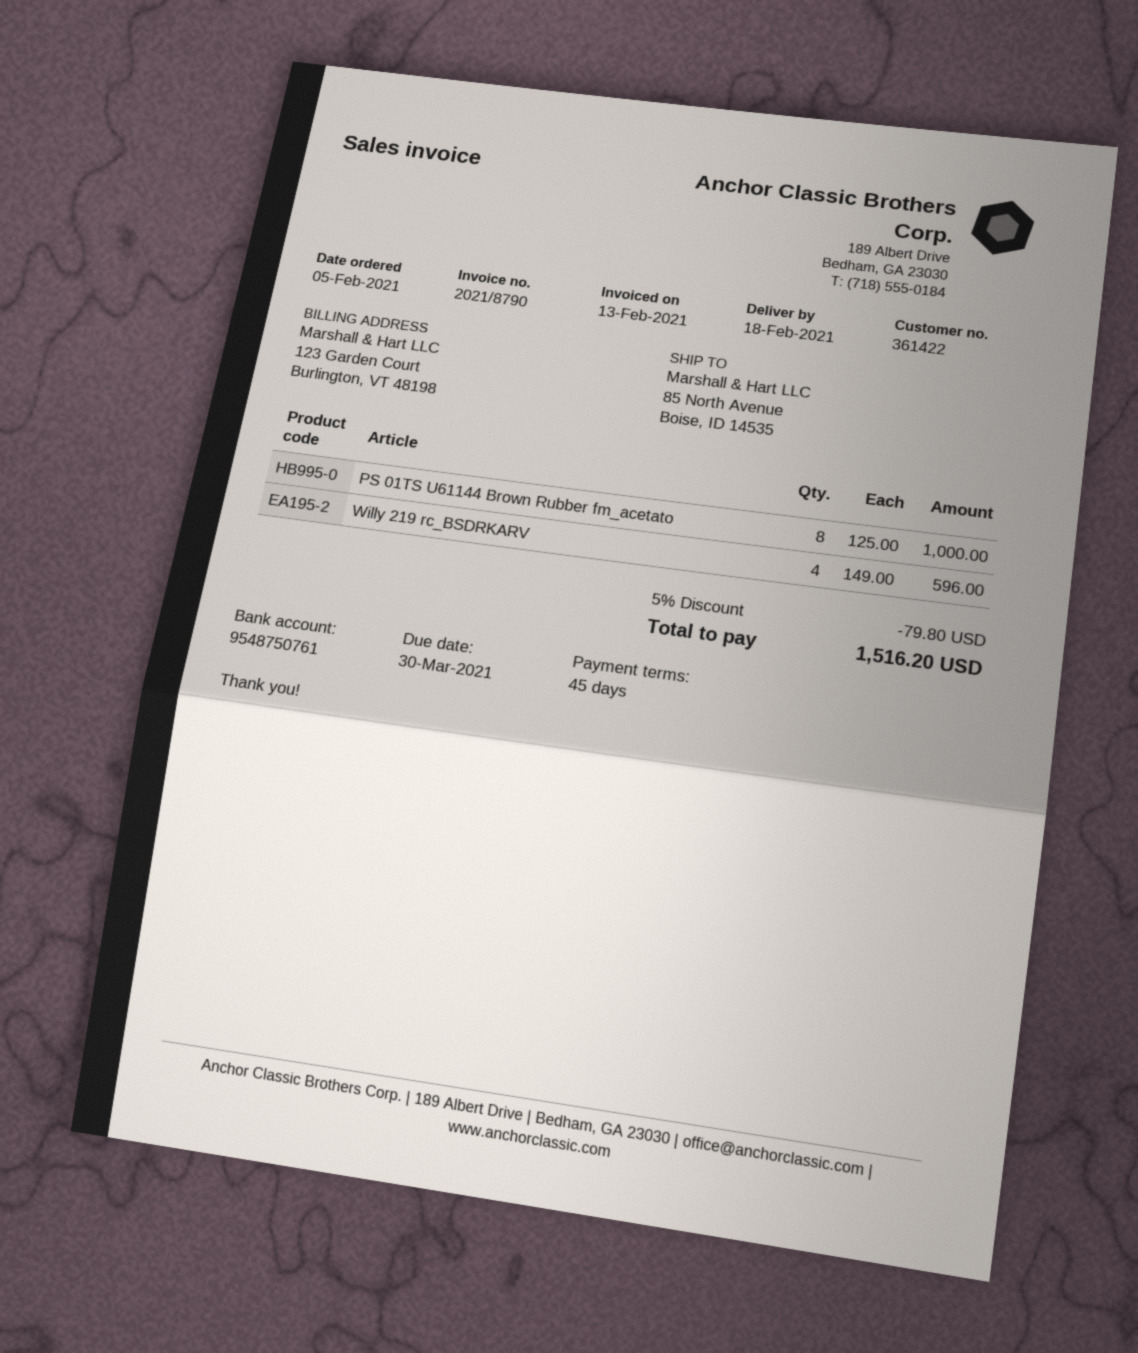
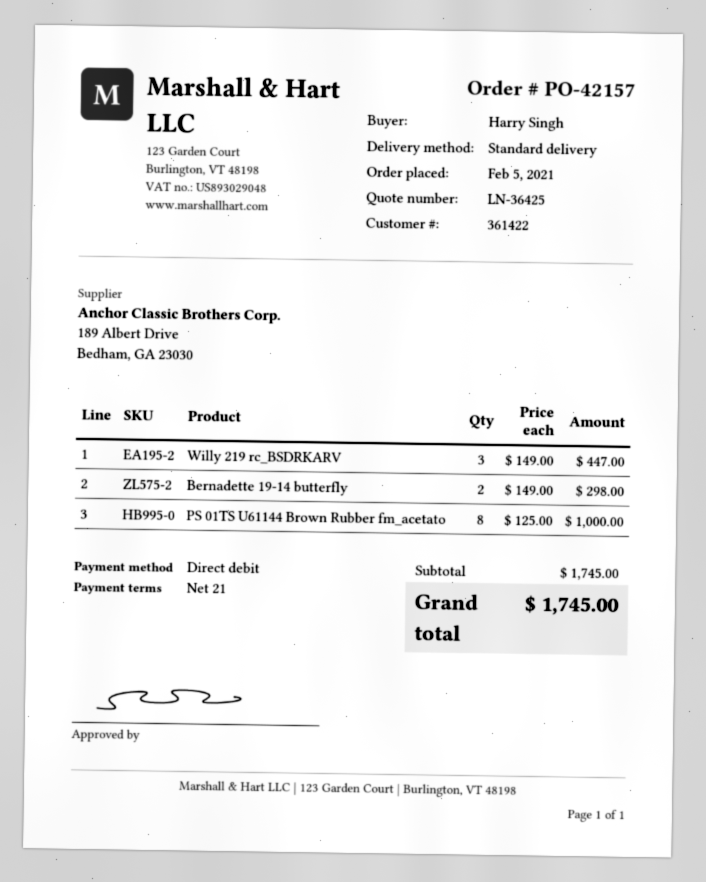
payment terms: 45 days -> 21 days
Willy 219 rc_BSDRKARV: 4 x 149.00 = 596.00 -> 3 x 149.00 = 447.00
Bernadette 19-14 butterfly: none -> 2 x 149.00 = 298.00
discount: 5% = 79.80 -> none
total: 1516.20 -> 1745.00

